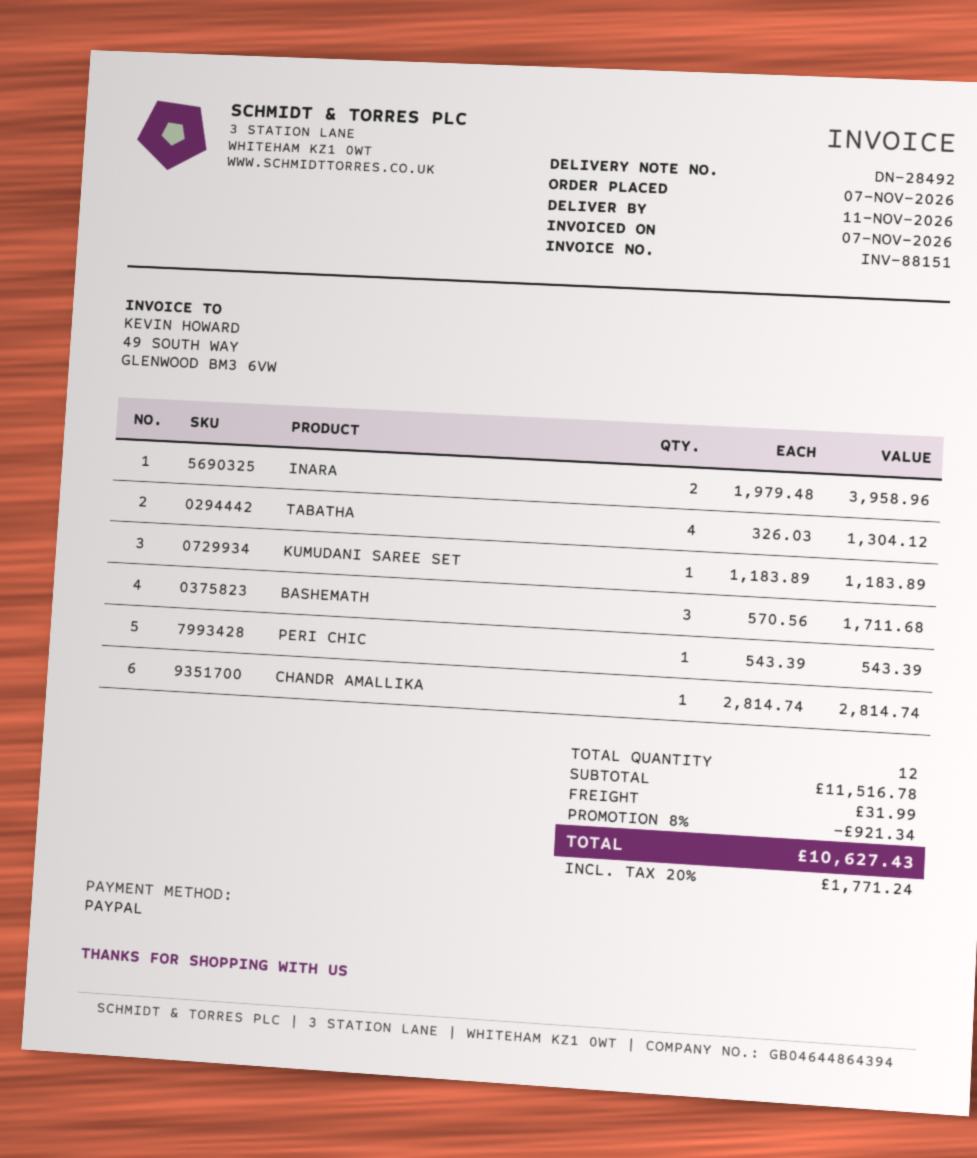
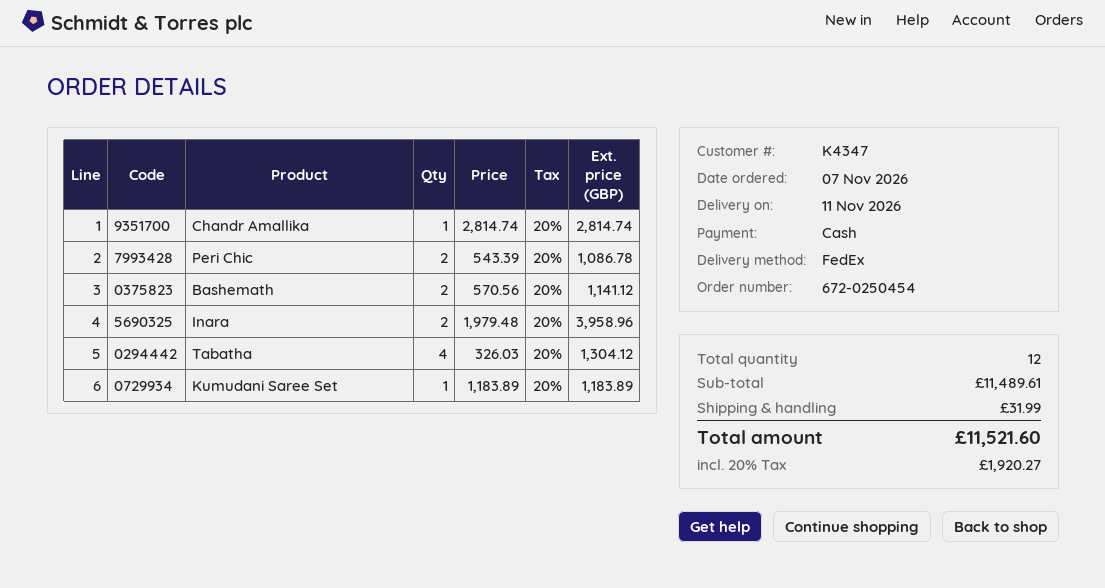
payment method: PayPal -> cash
BASHEMATH: 3 x 570.56 = 1711.68 -> 2 x 570.56 = 1141.12
PERI CHIC: 1 x 543.39 = 543.39 -> 2 x 543.39 = 1086.78
subtotal: 11516.78 -> 11489.61
discount: 8% = 921.34 -> none
tax: 20% = 1771.24 -> 20% = 1920.27
total: 10627.43 -> 11521.60

